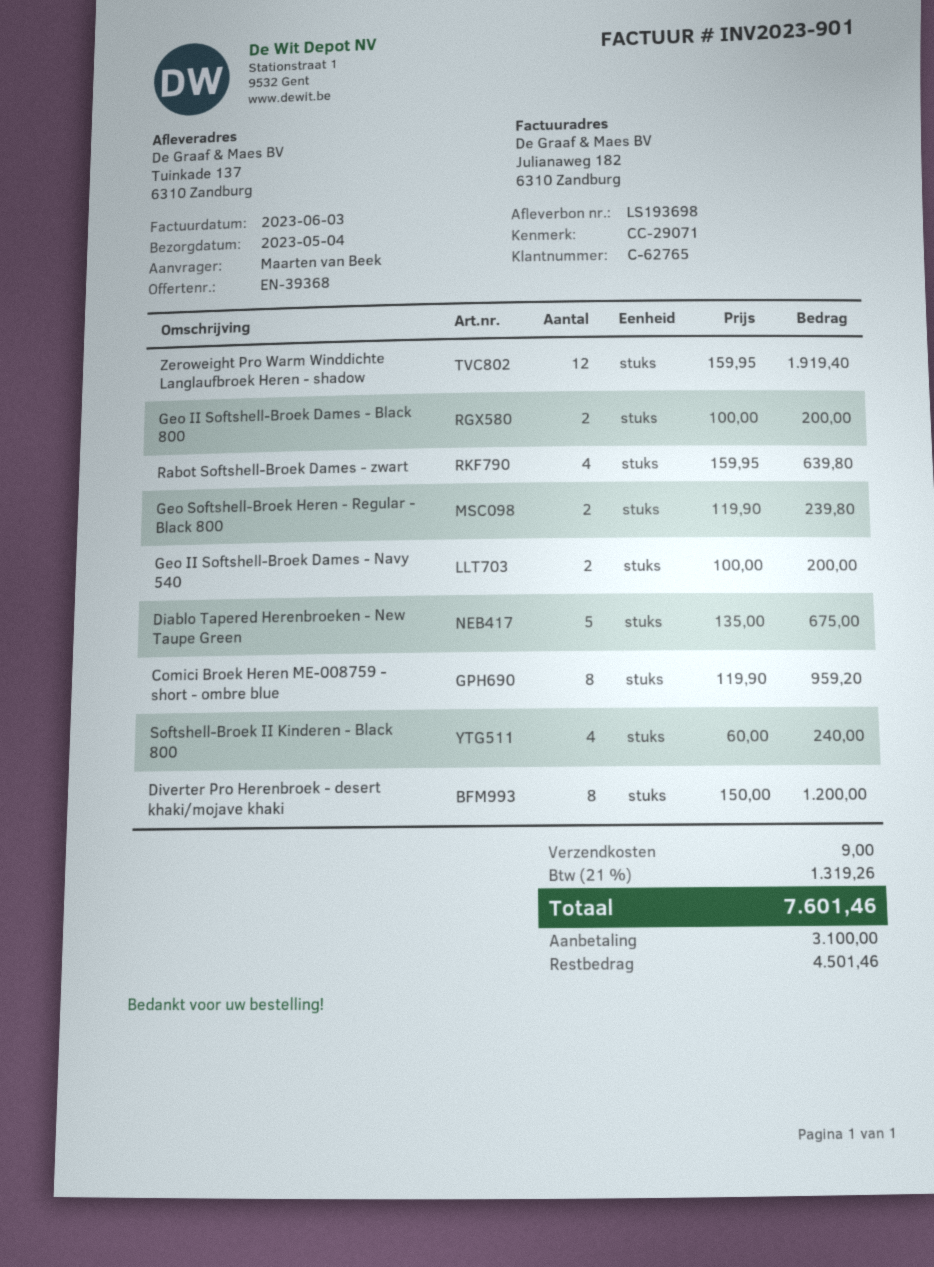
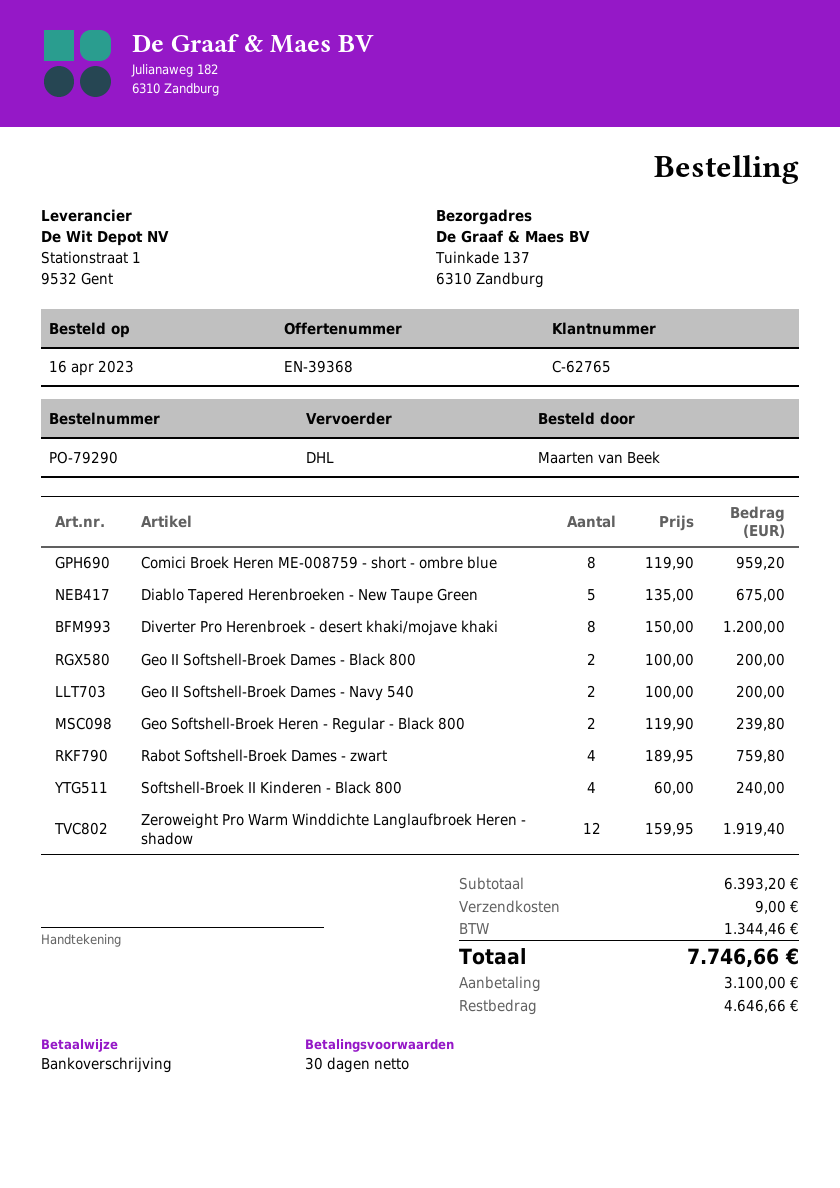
Rabot Softshell-Broek Dames - zwart: 4 x 159.95 = 639.80 -> 4 x 189.95 = 759.80
tax: 1319.26 -> 1344.46
total: 7601.46 -> 7746.66
balance: 4501.46 -> 4646.66

